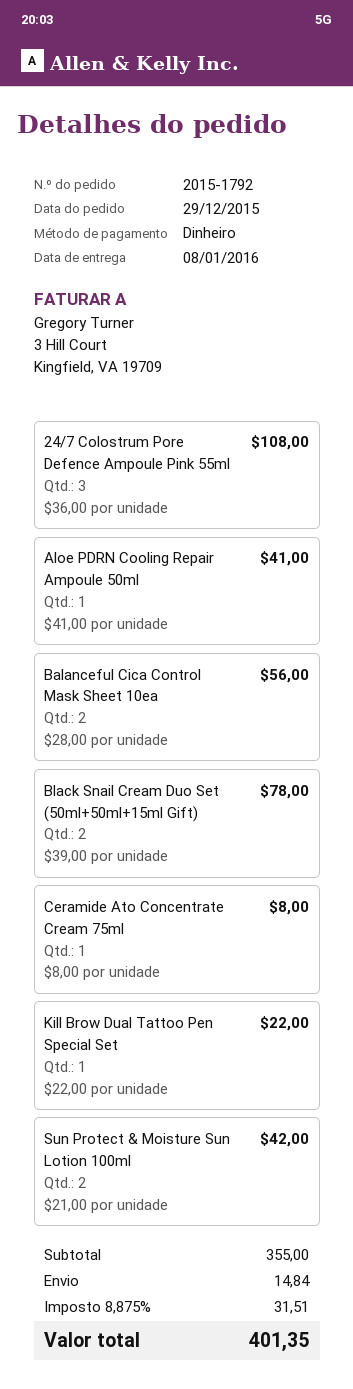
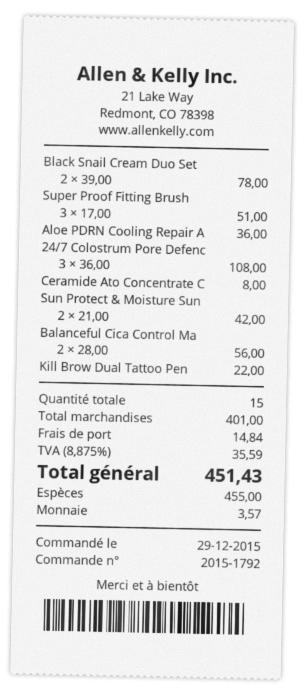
Aloe PDRN Cooling Repair Ampoule 50ml: 1 x 41.00 = 41.00 -> 1 x 36.00 = 36.00
Super Proof Fitting Brush: none -> 3 x 17.00 = 51.00
subtotal: 355.00 -> 401.00
tax: 8.875% = 31.51 -> 8.875% = 35.59
total: 401.35 -> 451.43

